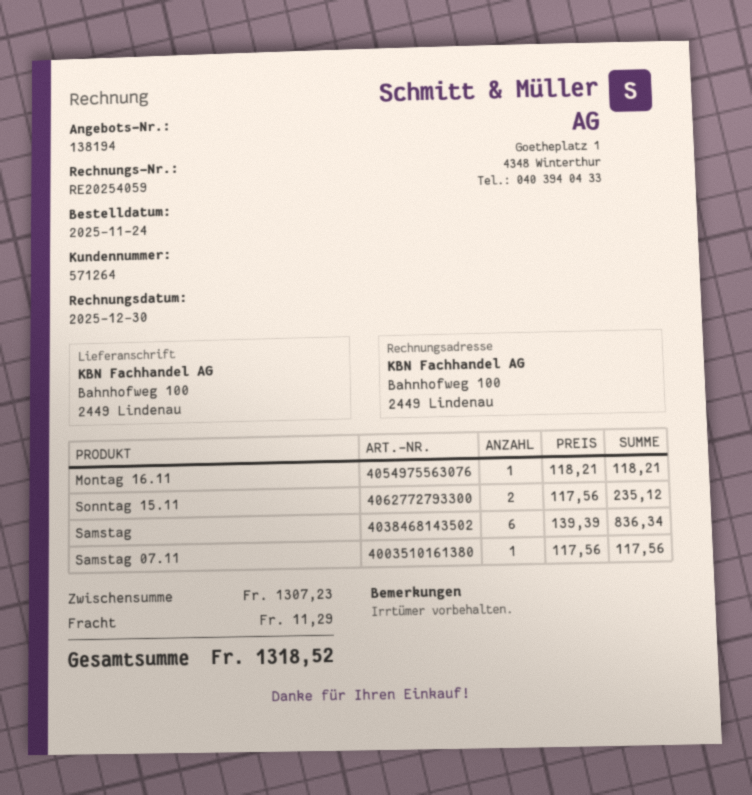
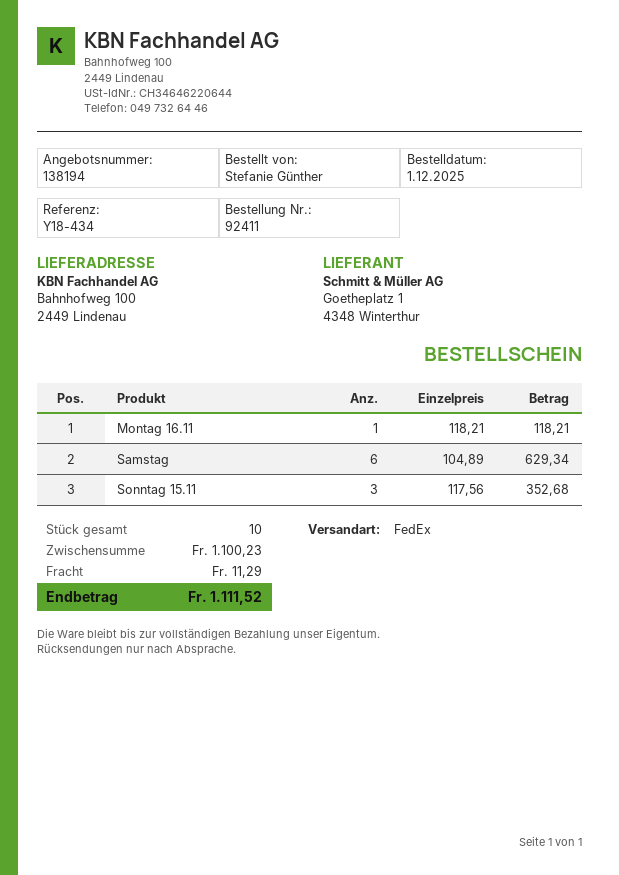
order date: 2025-11-24 -> 2025-12-01
Sonntag 15.11: 2 x 117.56 = 235.12 -> 3 x 117.56 = 352.68
Samstag: 6 x 139.39 = 836.34 -> 6 x 104.89 = 629.34
Samstag 07.11: 1 x 117.56 = 117.56 -> none
subtotal: 1307.23 -> 1100.23
total: 1318.52 -> 1111.52

